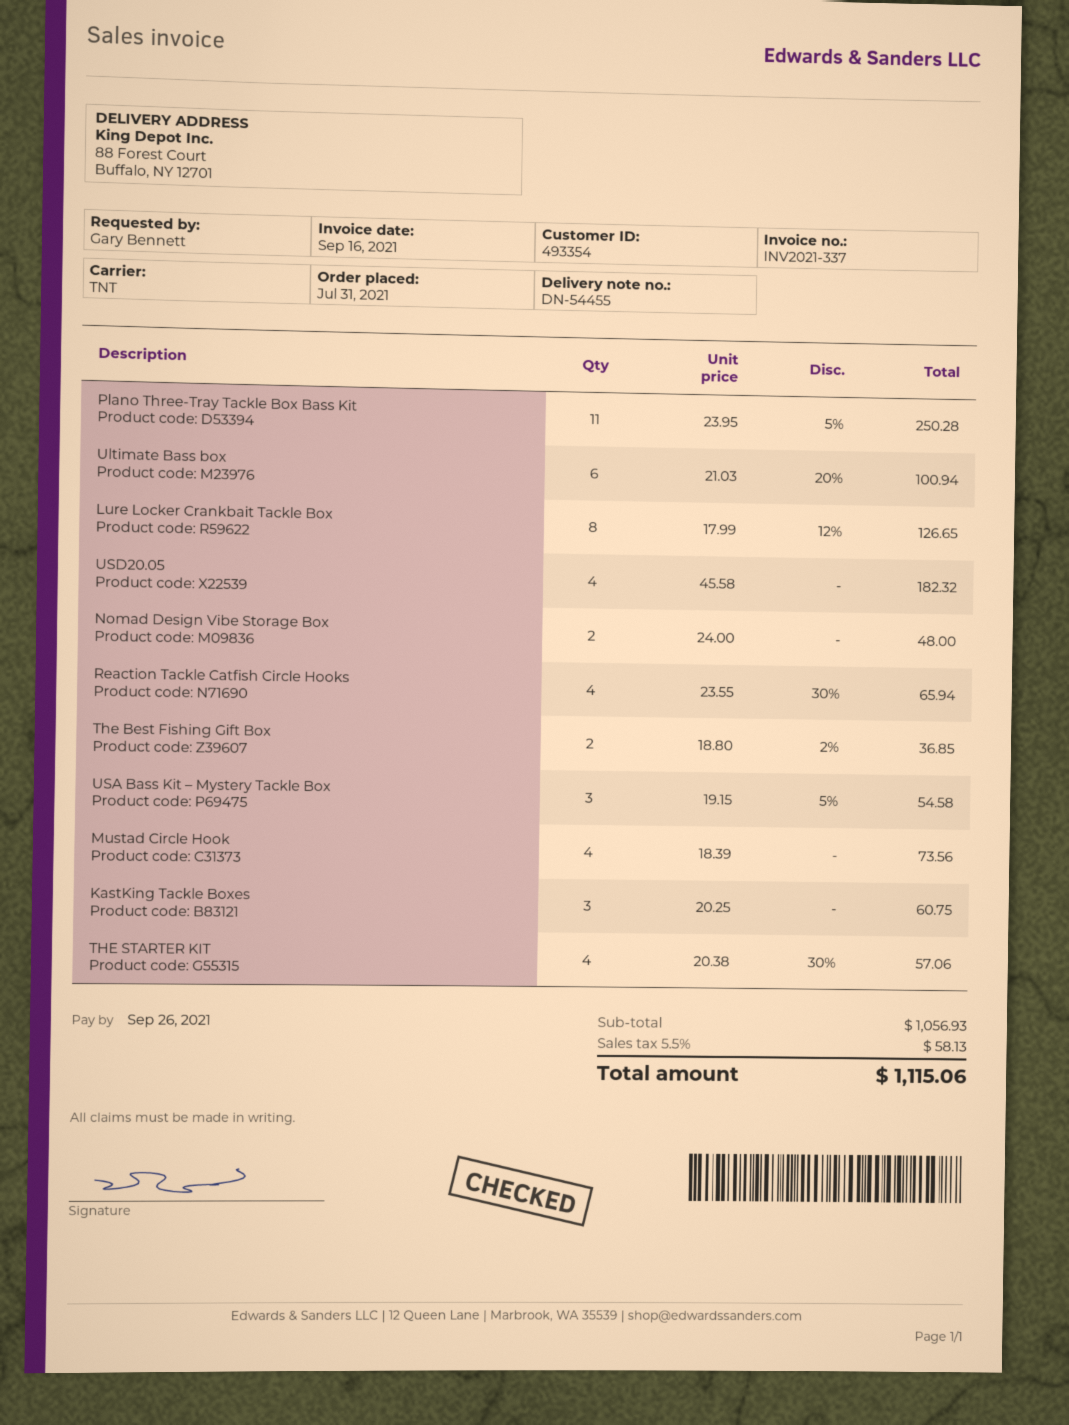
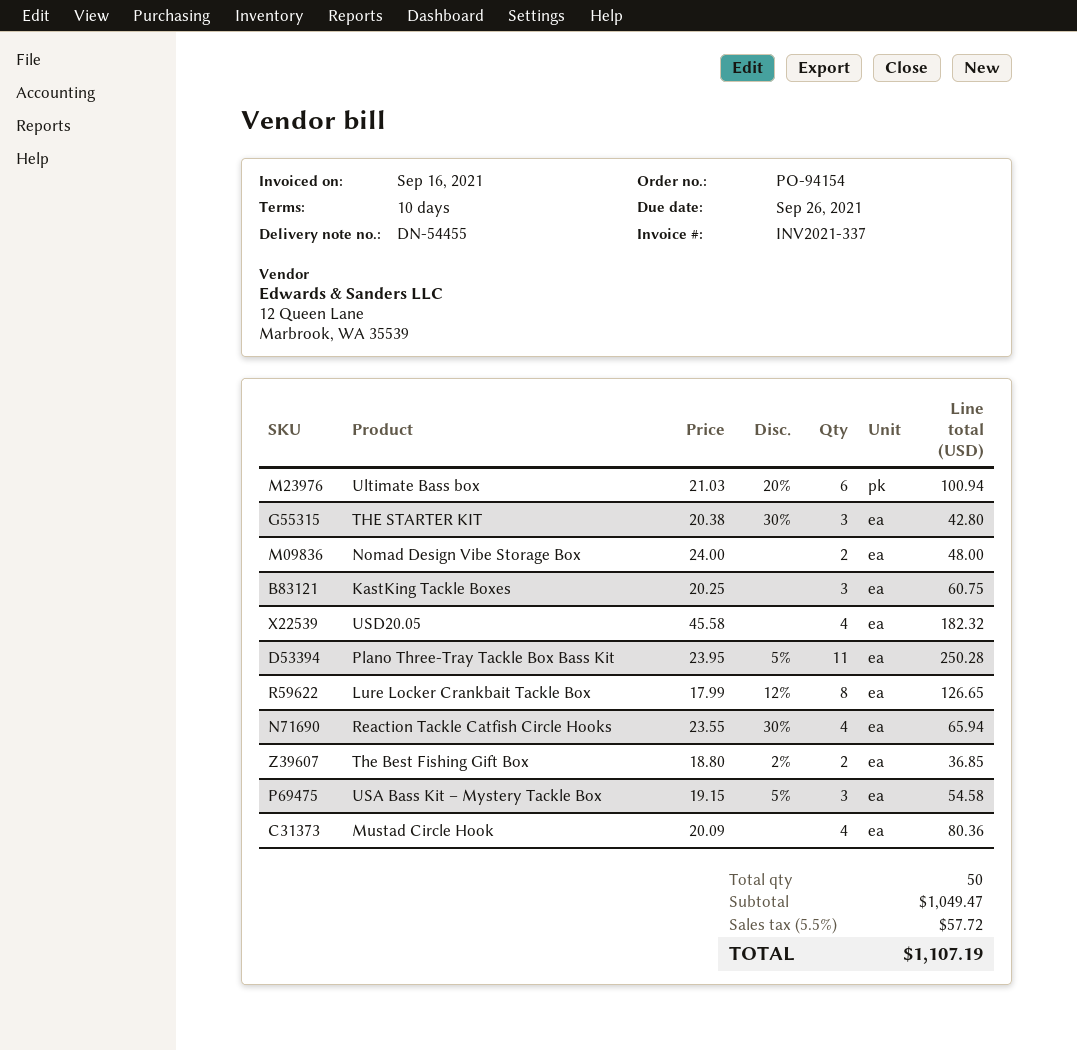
Mustad Circle Hook: 4 x 18.39 = 73.56 -> 4 x 20.09 = 80.36
THE STARTER KIT: 4 x 20.38 - 30% = 57.06 -> 3 x 20.38 - 30% = 42.80
subtotal: 1056.93 -> 1049.47
tax: 5.5% = 58.13 -> 5.5% = 57.72
total: 1115.06 -> 1107.19

